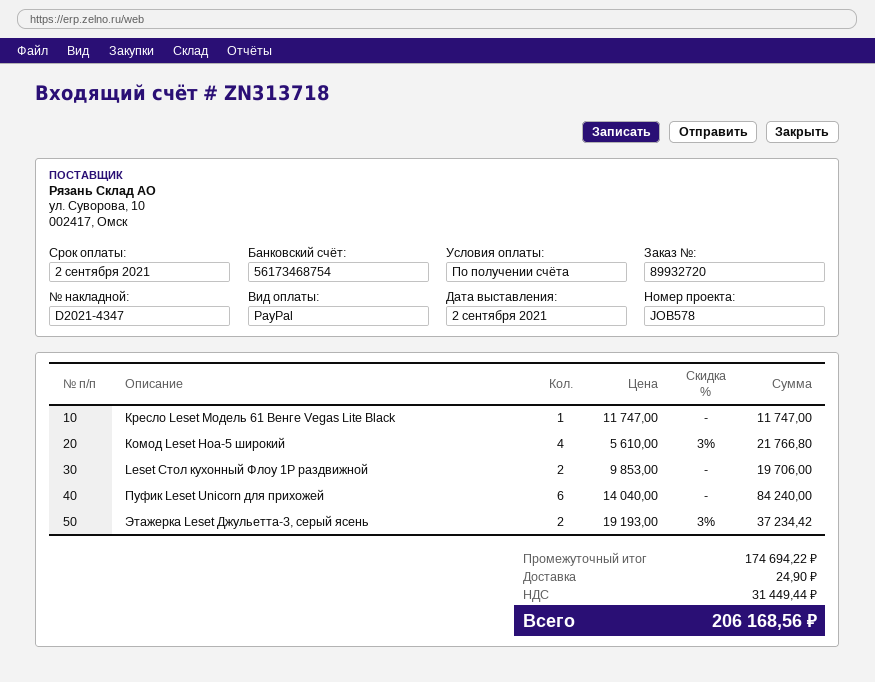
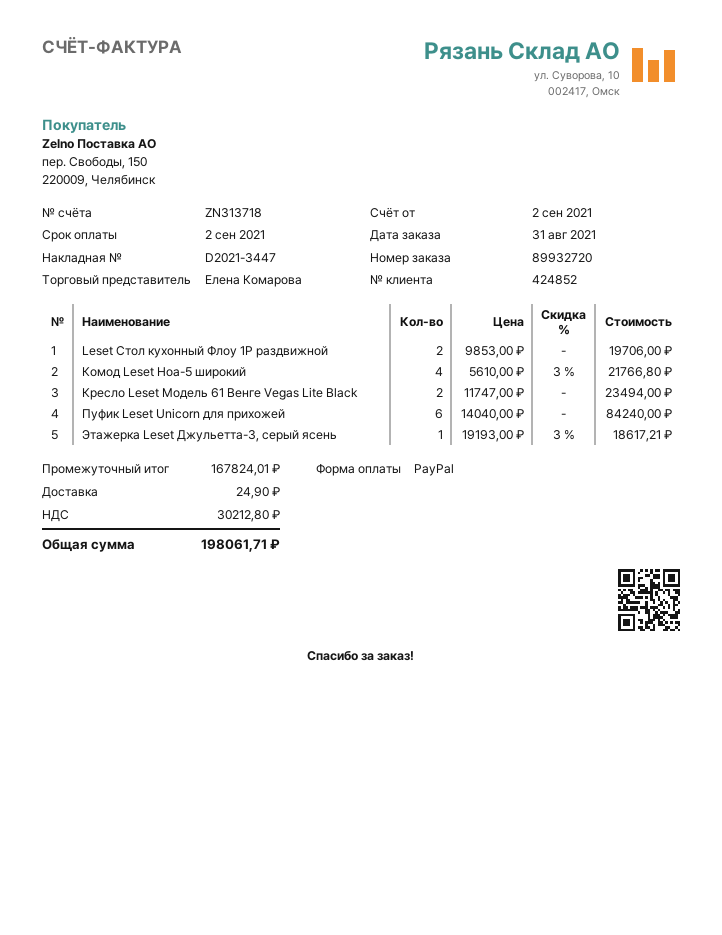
delivery note number: D2021-4347 -> D2021-3447
Кресло Leset Модель 61 Венге Vegas Lite Black: 1 x 11747.00 = 11747.00 -> 2 x 11747.00 = 23494.00
Этажерка Leset Джульетта-3, серый ясень: 2 x 19193.00 - 3% = 37234.42 -> 1 x 19193.00 - 3% = 18617.21
subtotal: 174694.22 -> 167824.01
tax: 31449.44 -> 30212.80
total: 206168.56 -> 198061.71

